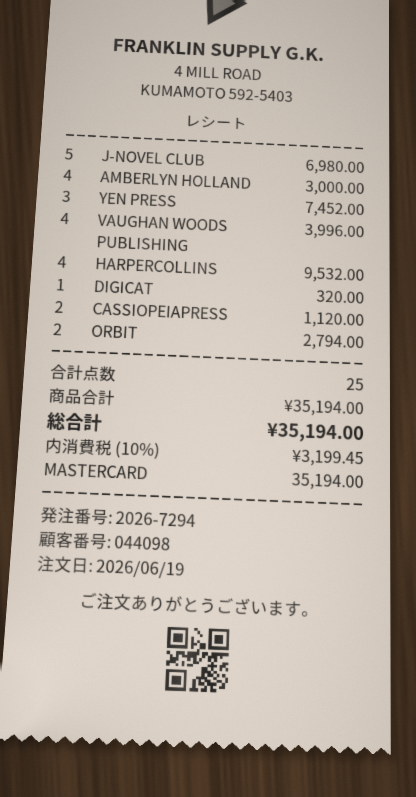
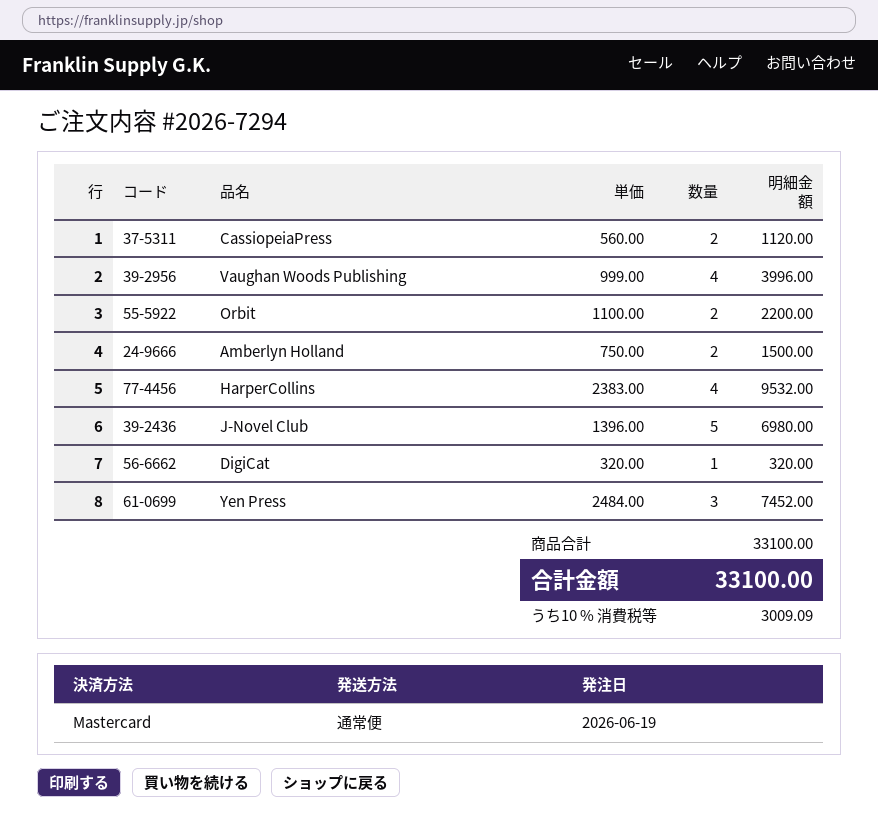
AMBERLYN HOLLAND: 4 for 3000.00 -> 2 for 1500.00
ORBIT: 2 for 2794.00 -> 2 for 2200.00
subtotal: 35194.00 -> 33100.00
tax: 10% = 3199.45 -> 10% = 3009.09
total: 35194.00 -> 33100.00

